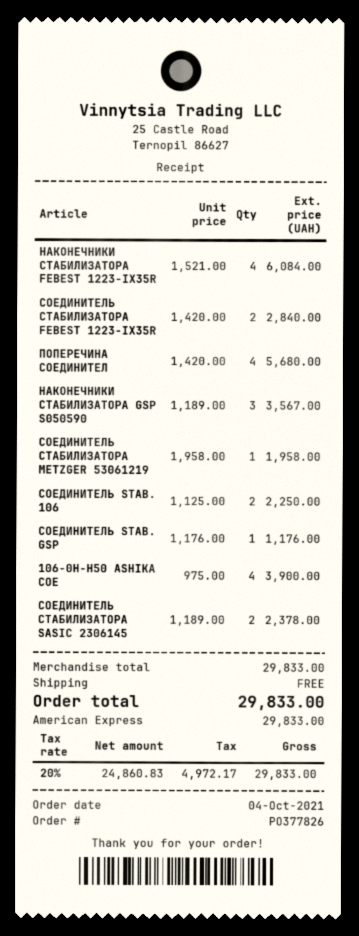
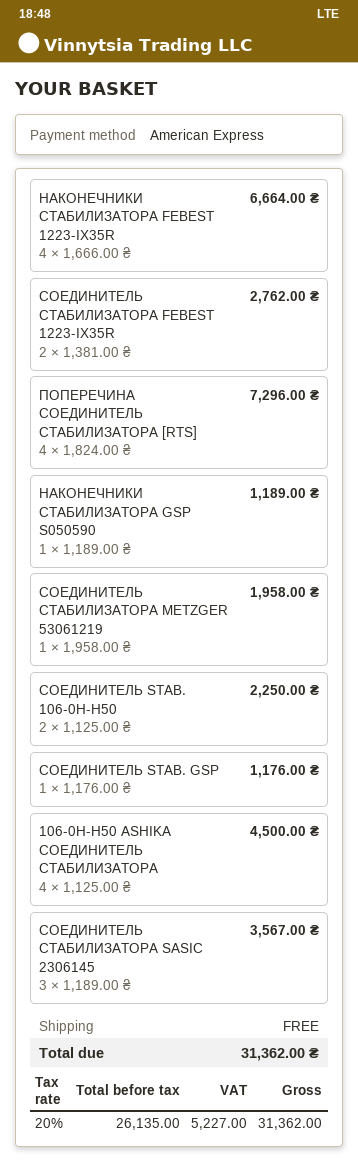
НАКОНЕЧНИКИ СТАБИЛИЗАТОРА FEBEST 1223-IX35R: 4 x 1521.00 = 6084.00 -> 4 x 1666.00 = 6664.00
СОЕДИНИТЕЛЬ СТАБИЛИЗАТОРА FEBEST 1223-IX35R: 2 x 1420.00 = 2840.00 -> 2 x 1381.00 = 2762.00
ПОПЕРЕЧИНА СОЕДИНИТЕЛ: 4 x 1420.00 = 5680.00 -> 4 x 1824.00 = 7296.00
НАКОНЕЧНИКИ СТАБИЛИЗАТОРА GSP S050590: 3 x 1189.00 = 3567.00 -> 1 x 1189.00 = 1189.00
106-0H-H50 ASHIKA СОЕ: 4 x 975.00 = 3900.00 -> 4 x 1125.00 = 4500.00
СОЕДИНИТЕЛЬ СТАБИЛИЗАТОРА SASIC 2306145: 2 x 1189.00 = 2378.00 -> 3 x 1189.00 = 3567.00
net: 24860.83 -> 26135.00
tax: 20% = 4972.17 -> 20% = 5227.00
total: 29833.00 -> 31362.00

